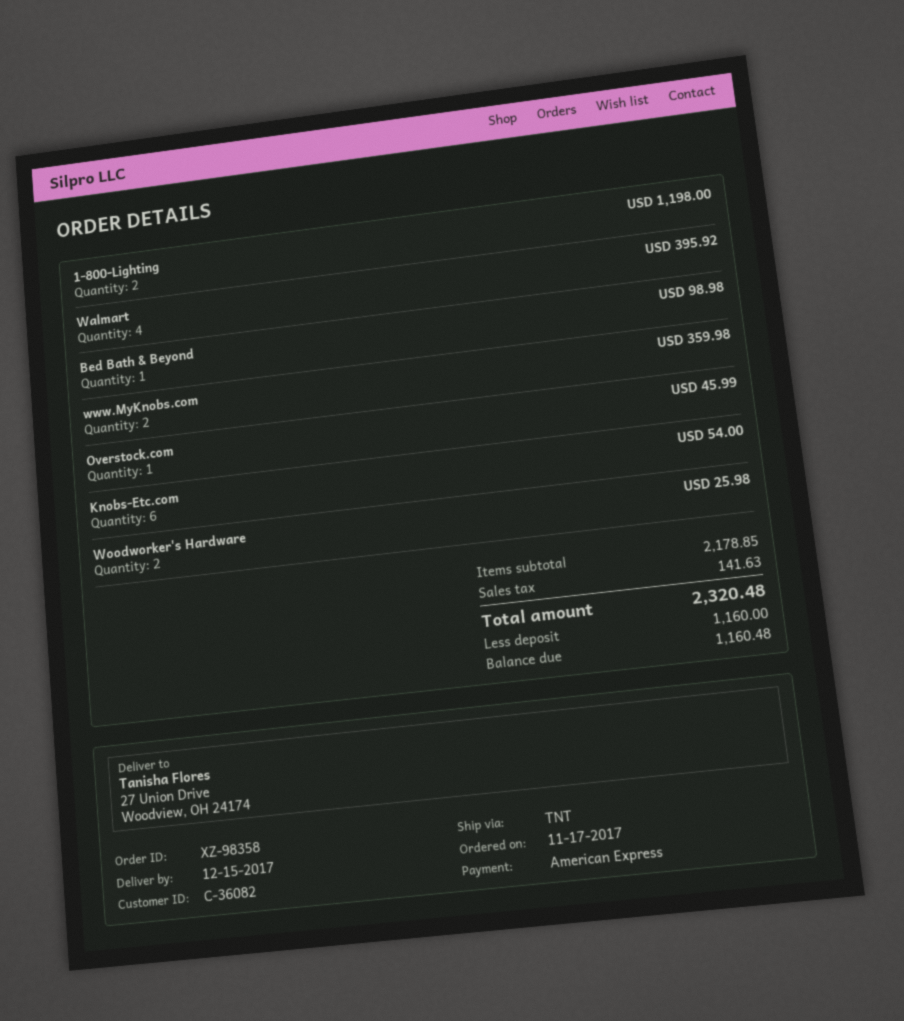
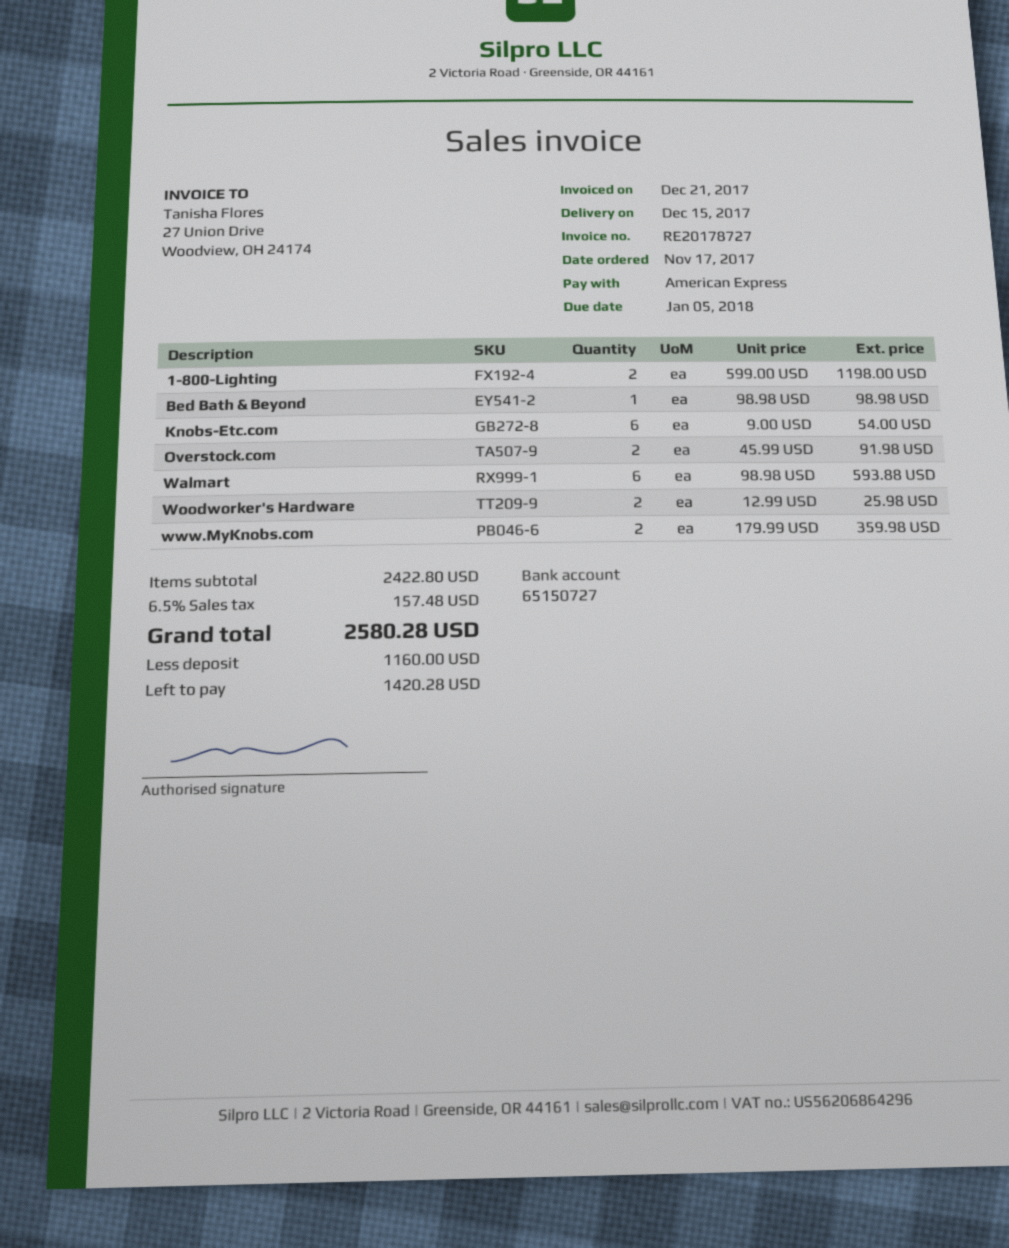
Walmart: 4 for 395.92 -> 6 for 593.88
Overstock.com: 1 for 45.99 -> 2 for 91.98
subtotal: 2178.85 -> 2422.80
tax: 141.63 -> 157.48
total: 2320.48 -> 2580.28
balance: 1160.48 -> 1420.28

